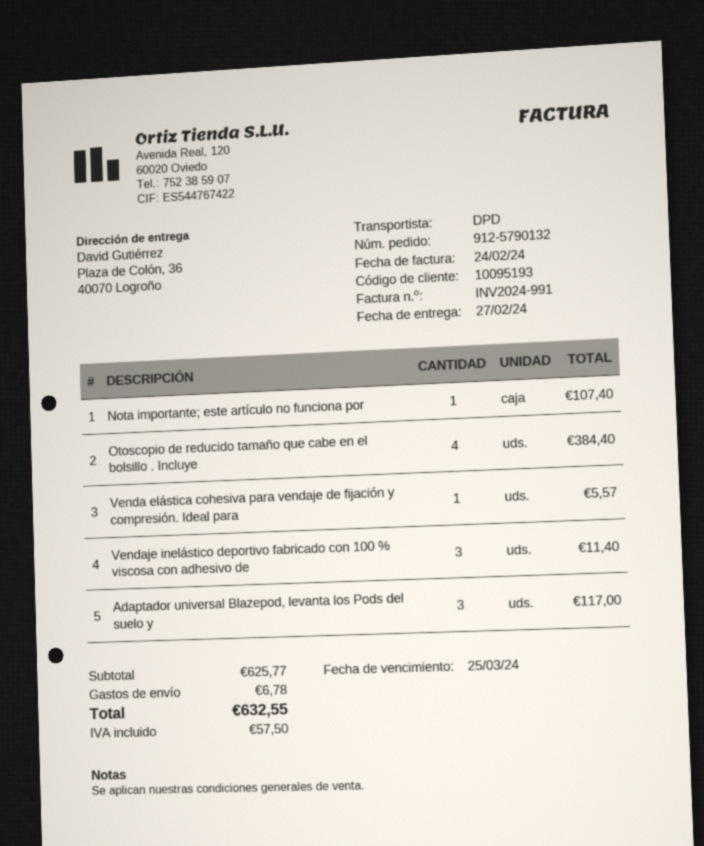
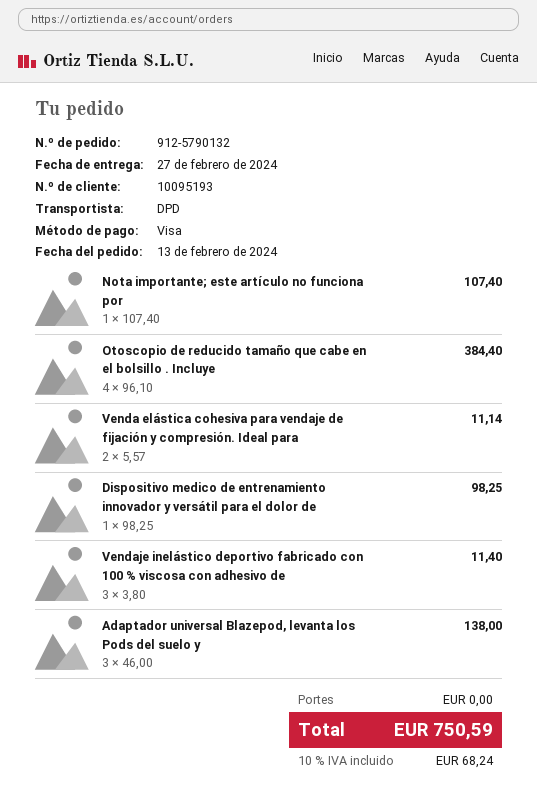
Venda elástica cohesiva para vendaje de fijación y compresión. Ideal para: 1 for 5.57 -> 2 for 11.14
Adaptador universal Blazepod, levanta los Pods del suelo y: 3 for 117.00 -> 3 for 138.00
Dispositivo medico de entrenamiento innovador y versátil para el dolor de: none -> 1 for 98.25
shipping: 6.78 -> 0.00
tax: 57.50 -> 68.24
total: 632.55 -> 750.59

